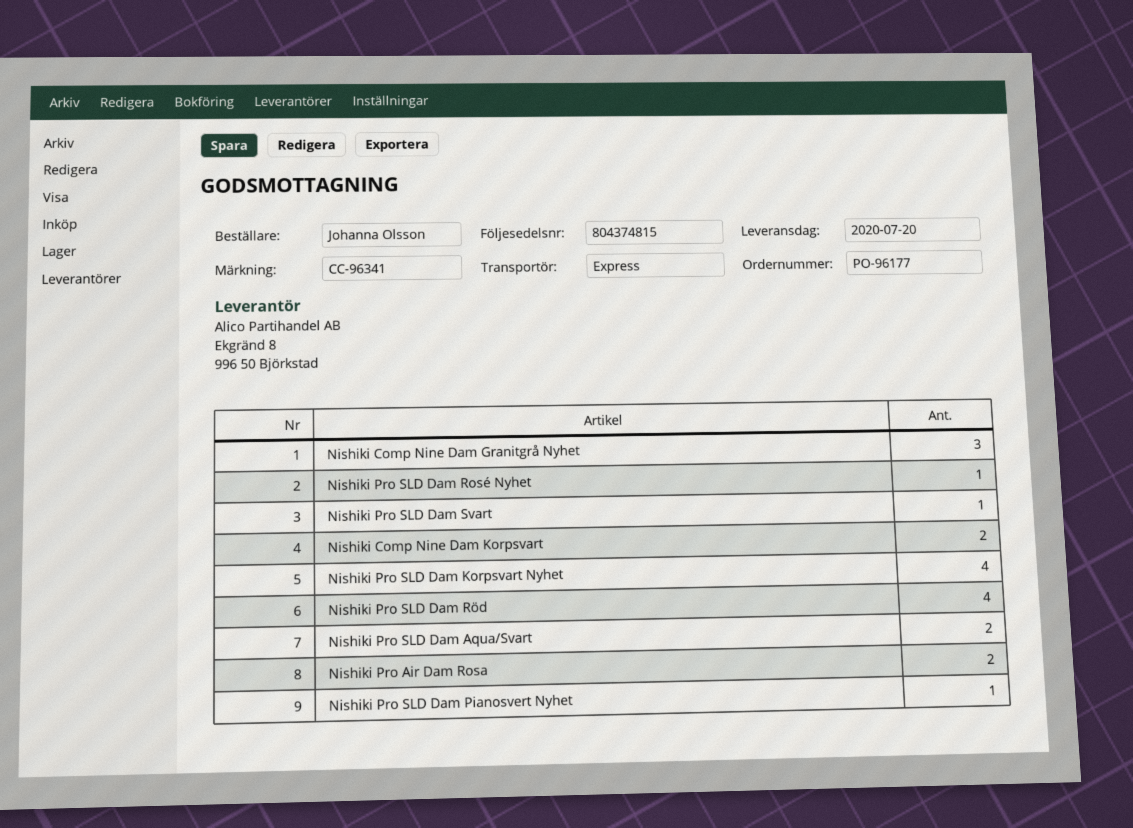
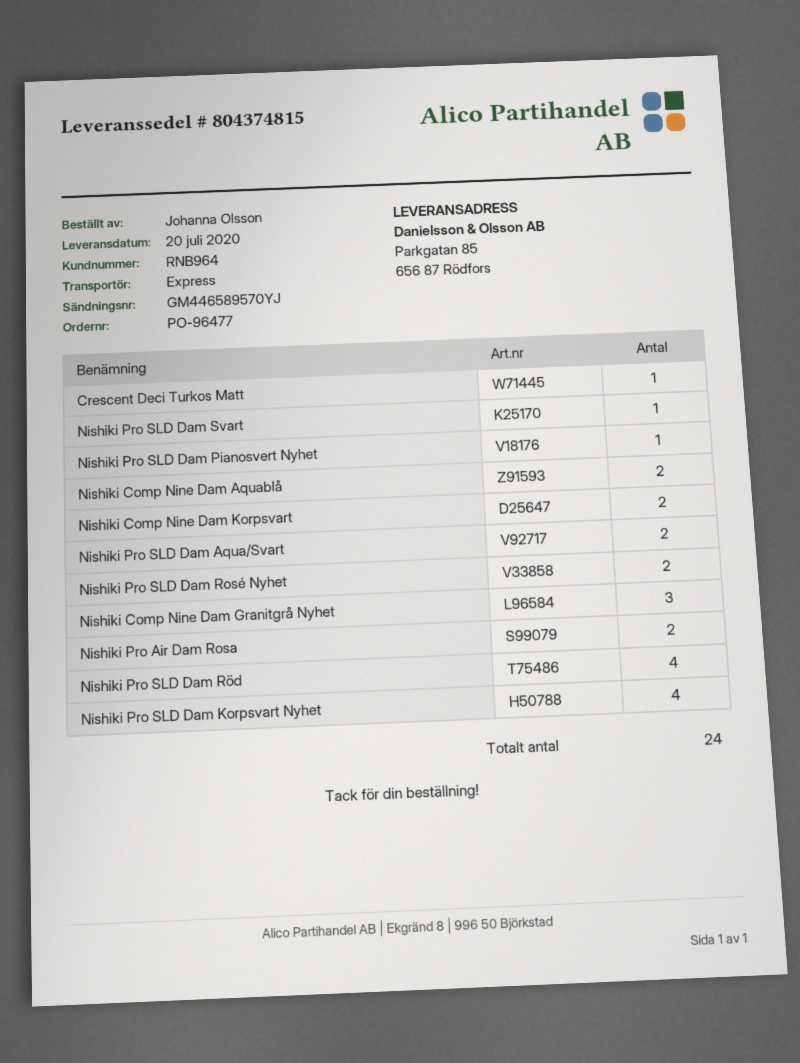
order number: PO-96177 -> PO-96477
Nishiki Pro SLD Dam Rosé Nyhet: 1 -> 2
Crescent Deci Turkos Matt: none -> 1
Nishiki Comp Nine Dam Aquablå: none -> 2

